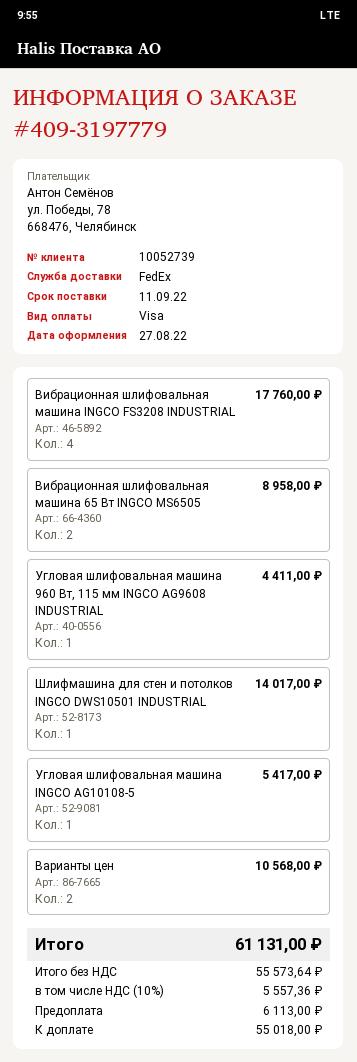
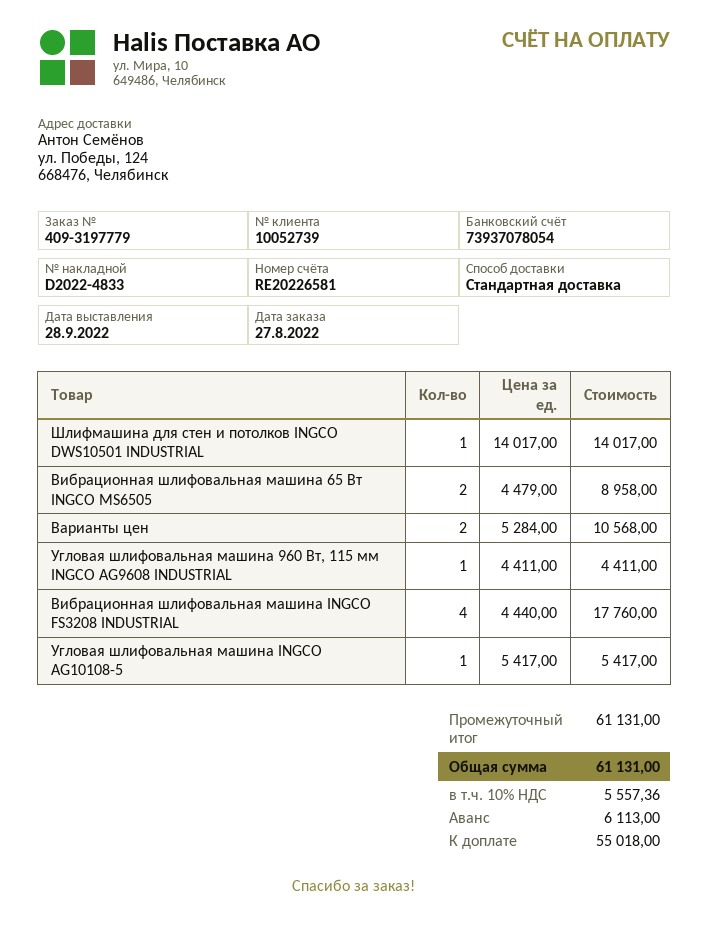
shipping method: FedEx -> standard

